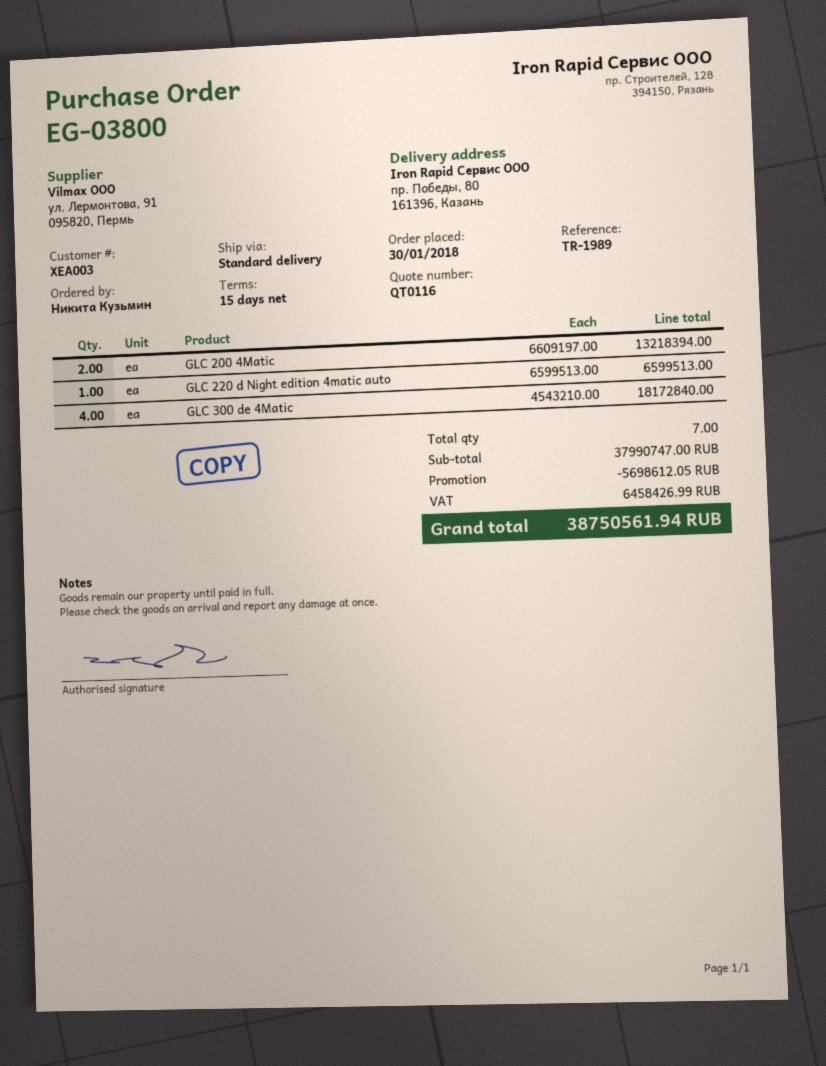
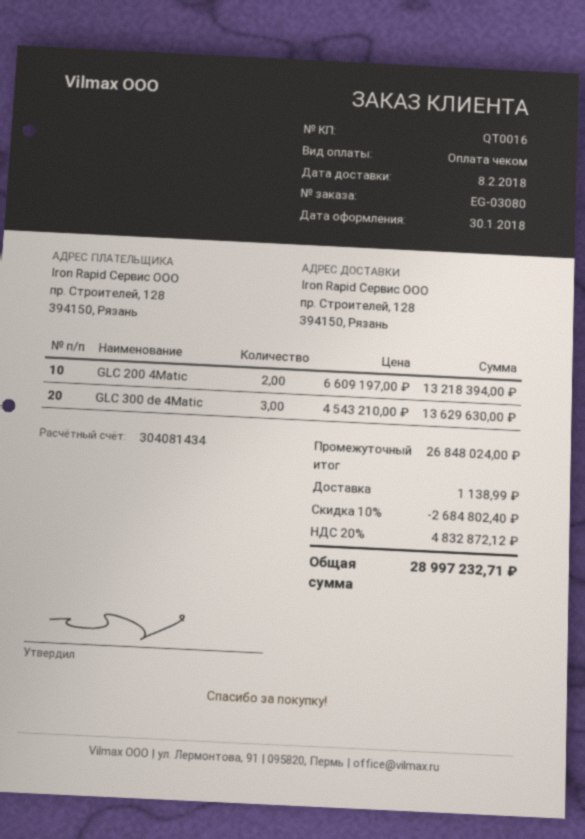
quote number: QT0116 -> QT0016
order number: EG-03800 -> EG-03080
ship to: пр. Победы, 80, 161396, Казань -> пр. Строителей, 128, 394150, Рязань
GLC 220 d Night edition 4matic auto: 1 x 6599513.00 = 6599513.00 -> none
GLC 300 de 4Matic: 4 x 4543210.00 = 18172840.00 -> 3 x 4543210.00 = 13629630.00
subtotal: 37990747.00 -> 26848024.00
discount: 5698612.05 -> 2684802.40
shipping: none -> 1138.99
tax: 6458426.99 -> 4832872.12
total: 38750561.94 -> 28997232.71

